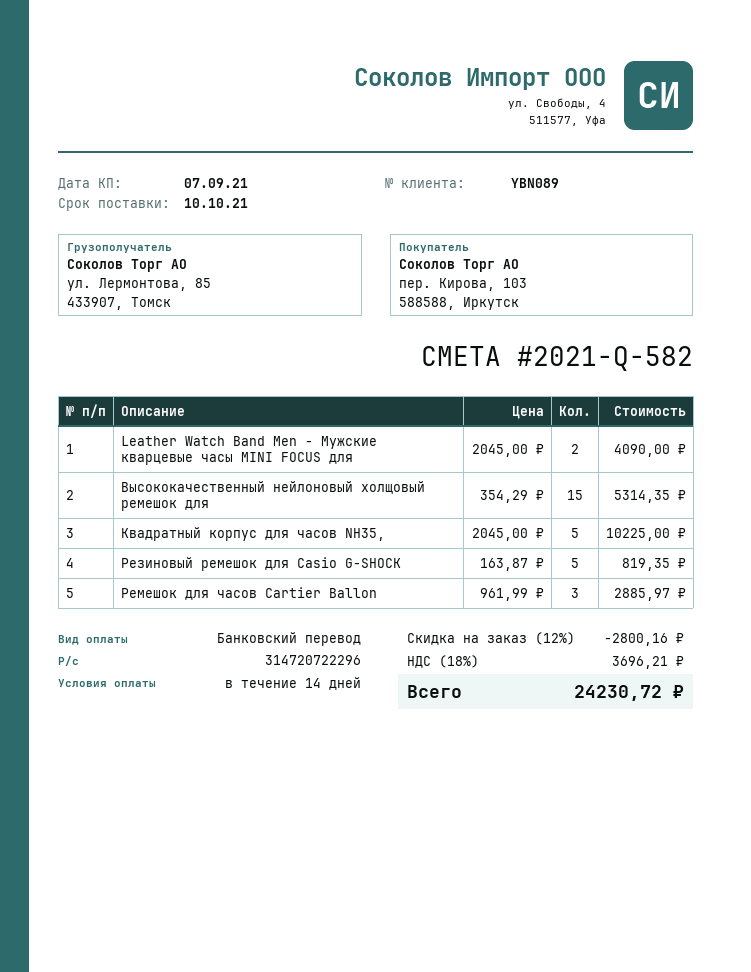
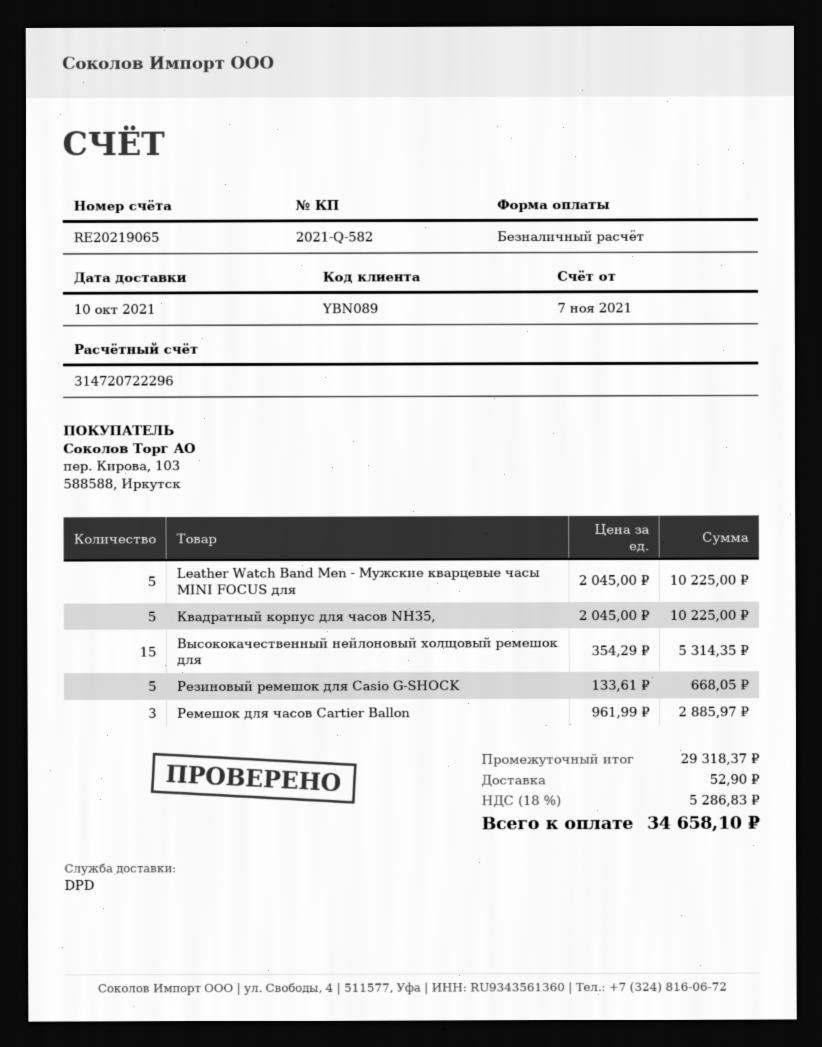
Leather Watch Band Men - Мужские кварцевые часы MINI FOCUS для: 2 x 2045.00 = 4090.00 -> 5 x 2045.00 = 10225.00
Резиновый ремешок для Casio G-SHOCK: 5 x 163.87 = 819.35 -> 5 x 133.61 = 668.05
discount: 12% = 2800.16 -> none
shipping: none -> 52.90
tax: 18% = 3696.21 -> 18% = 5286.83
total: 24230.72 -> 34658.10

